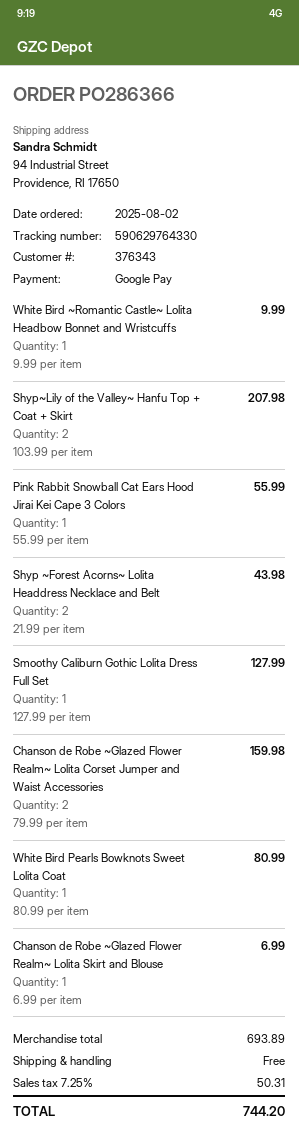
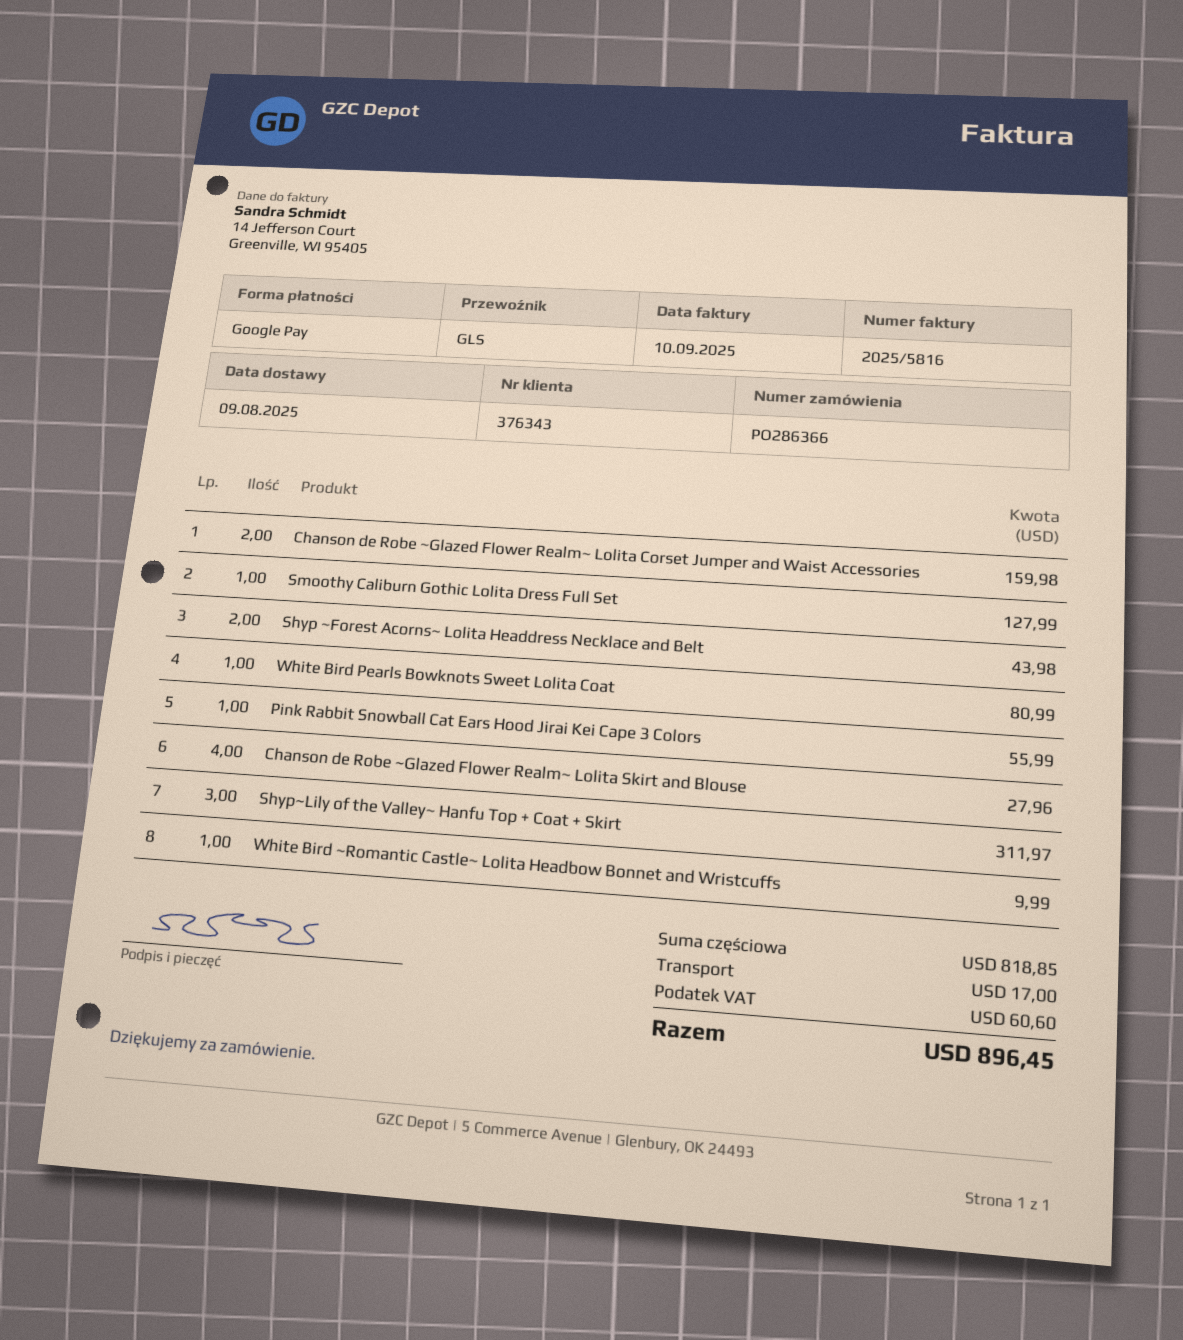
Shyp~Lily of the Valley~ Hanfu Top + Coat + Skirt: 2 for 207.98 -> 3 for 311.97
Chanson de Robe ~Glazed Flower Realm~ Lolita Skirt and Blouse: 1 for 6.99 -> 4 for 27.96
subtotal: 693.89 -> 818.85
shipping: 0.00 -> 17.00
tax: 50.31 -> 60.60
total: 744.20 -> 896.45

